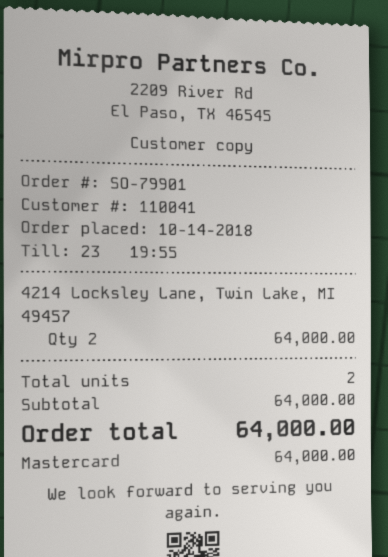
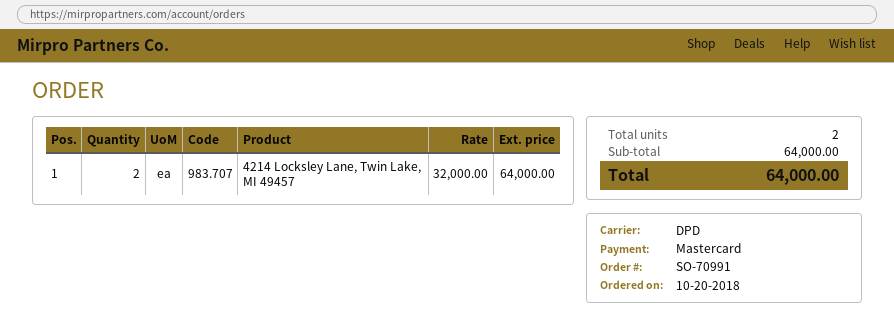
order number: SO-79901 -> SO-70991
order date: 2018-10-14 -> 2018-10-20

